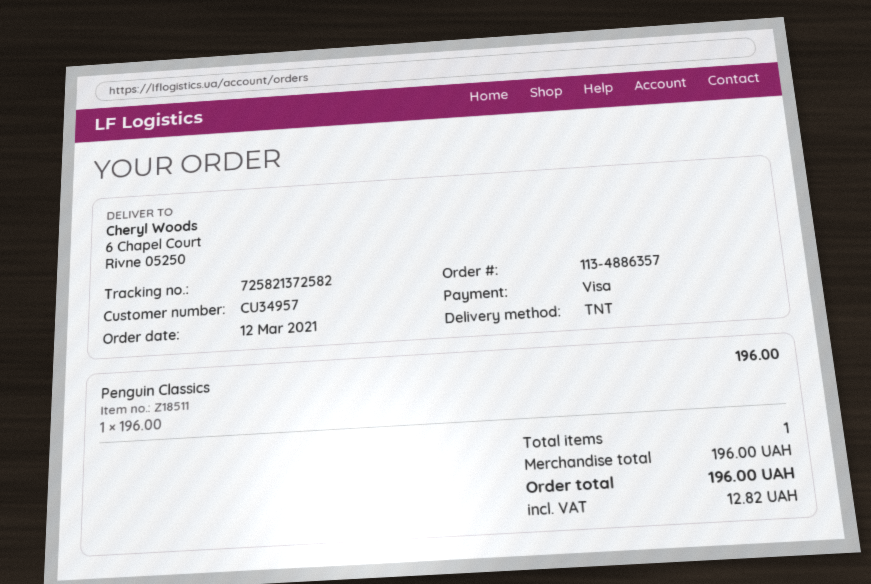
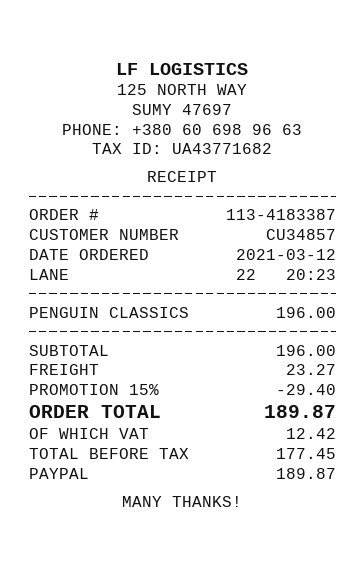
order number: 113-4886357 -> 113-4183387
customer number: CU34957 -> CU34857
payment method: Visa -> PayPal
discount: none -> 15% = 29.40
shipping: none -> 23.27
tax: 12.82 -> 12.42
total: 196.00 -> 189.87

